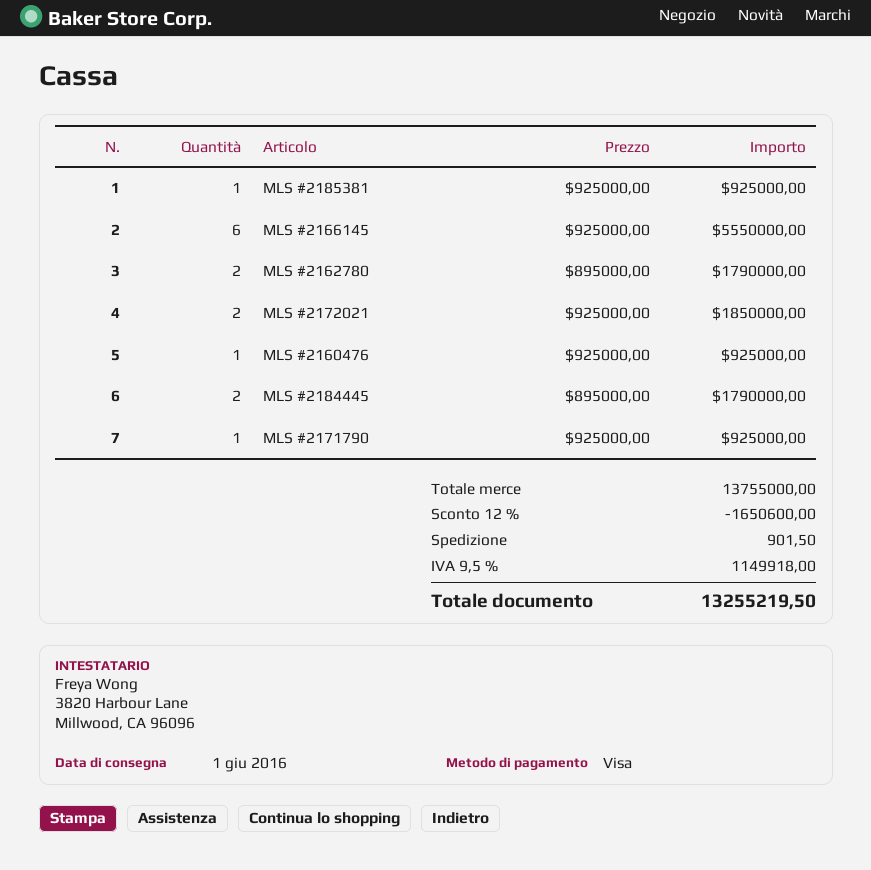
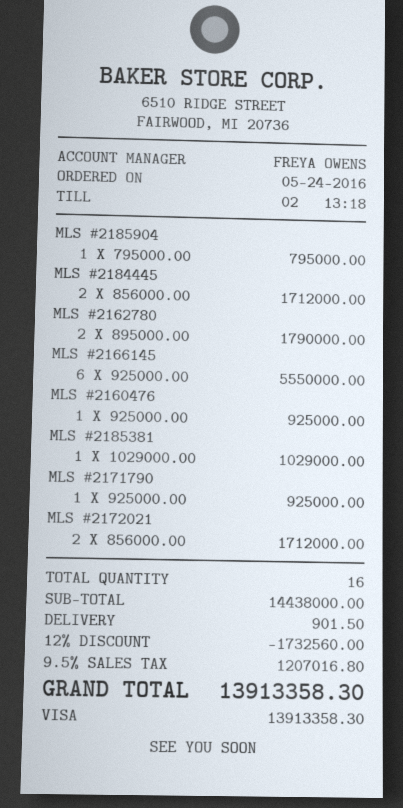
MLS #2185381: 1 x 925000.00 = 925000.00 -> 1 x 1029000.00 = 1029000.00
MLS #2172021: 2 x 925000.00 = 1850000.00 -> 2 x 856000.00 = 1712000.00
MLS #2184445: 2 x 895000.00 = 1790000.00 -> 2 x 856000.00 = 1712000.00
MLS #2185904: none -> 1 x 795000.00 = 795000.00
subtotal: 13755000.00 -> 14438000.00
discount: 12% = 1650600.00 -> 12% = 1732560.00
tax: 9.5% = 1149918.00 -> 9.5% = 1207016.80
total: 13255219.50 -> 13913358.30

